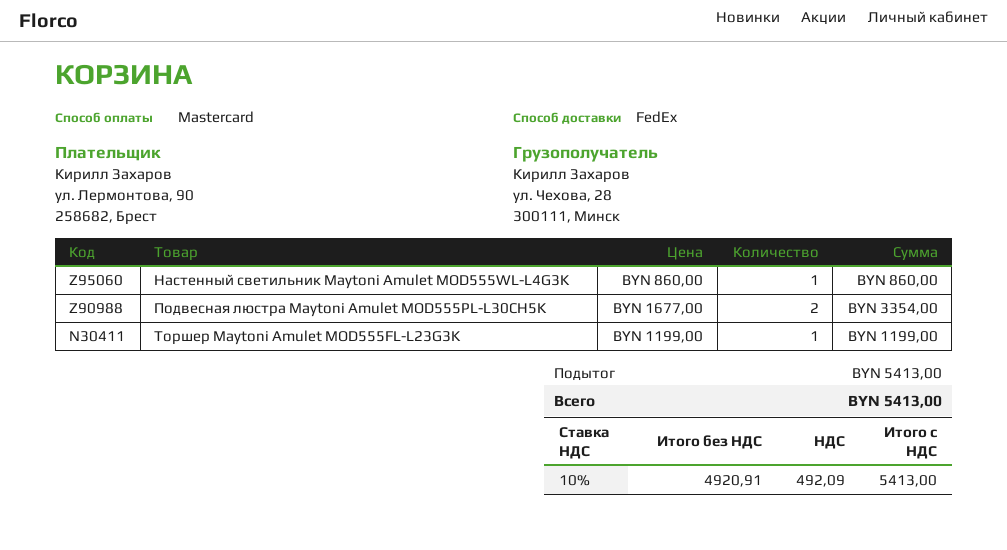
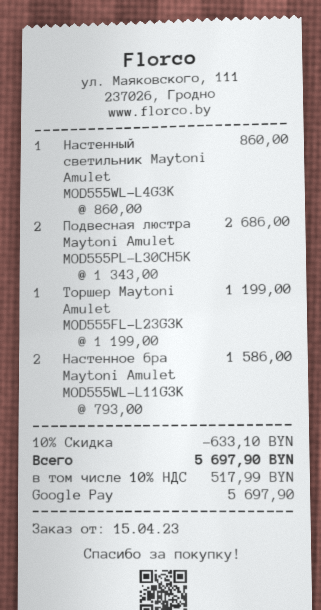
payment method: Mastercard -> Google Pay
Подвесная люстра Maytoni Amulet MOD555PL-L30CH5K: 2 x 1677.00 = 3354.00 -> 2 x 1343.00 = 2686.00
Настенное бра Maytoni Amulet MOD555WL-L11G3K: none -> 2 x 793.00 = 1586.00
discount: none -> 10% = 633.10
tax: 10% = 492.09 -> 10% = 517.99
total: 5413.00 -> 5697.90

